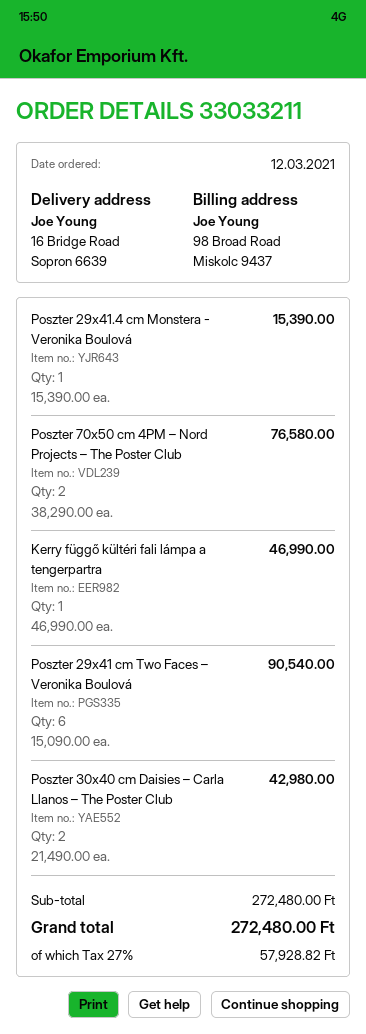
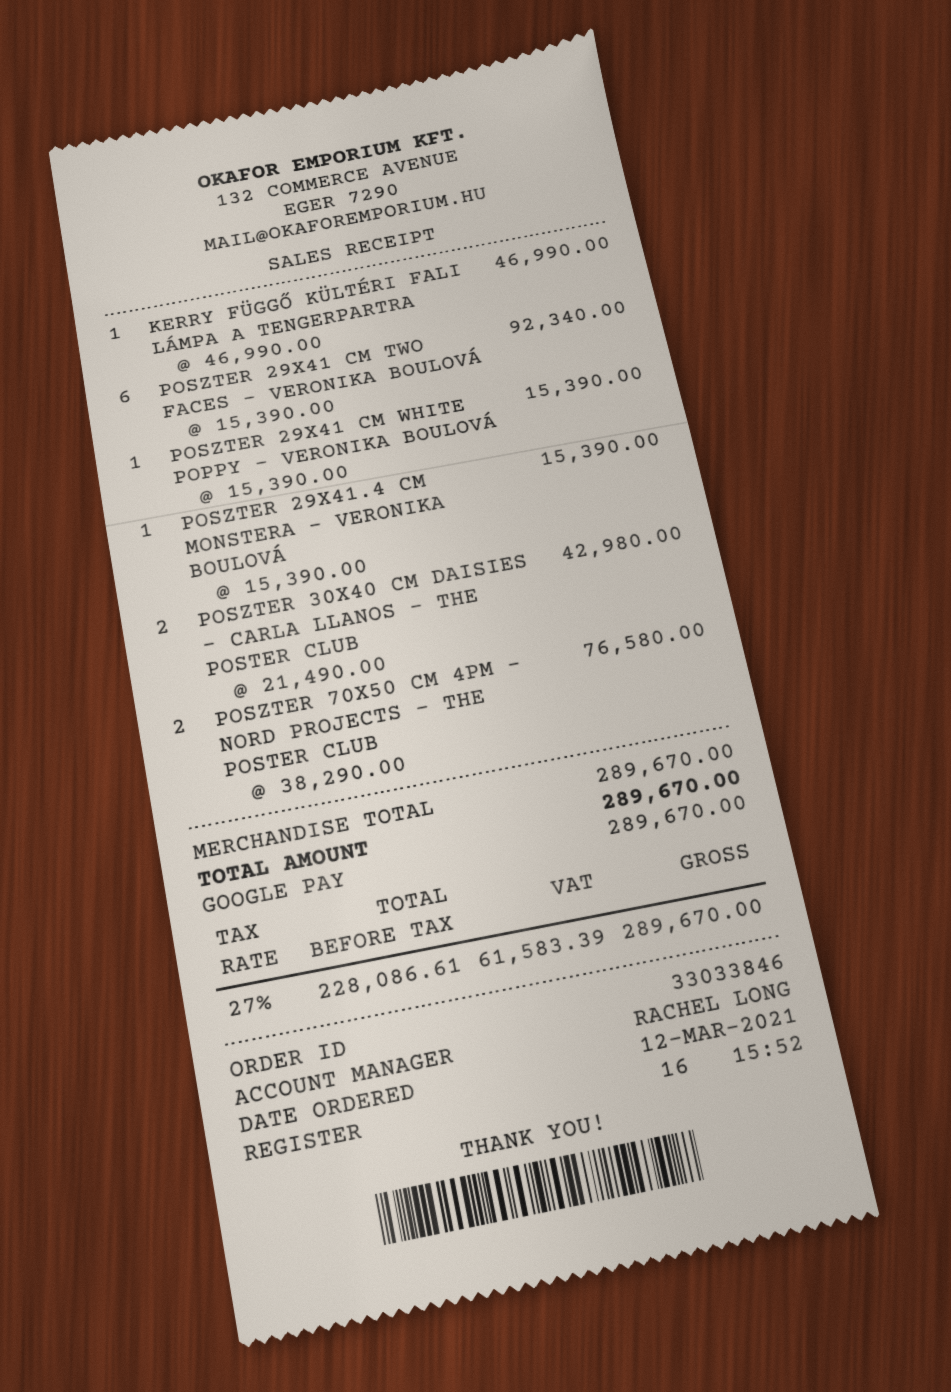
order number: 33033211 -> 33033846
Poszter 29x41 cm Two Faces – Veronika Boulová: 6 x 15090.00 = 90540.00 -> 6 x 15390.00 = 92340.00
POSZTER 29X41 CM WHITE POPPY – VERONIKA BOULOVÁ: none -> 1 x 15390.00 = 15390.00
subtotal: 272480.00 -> 289670.00
tax: 27% = 57928.82 -> 27% = 61583.39
total: 272480.00 -> 289670.00

